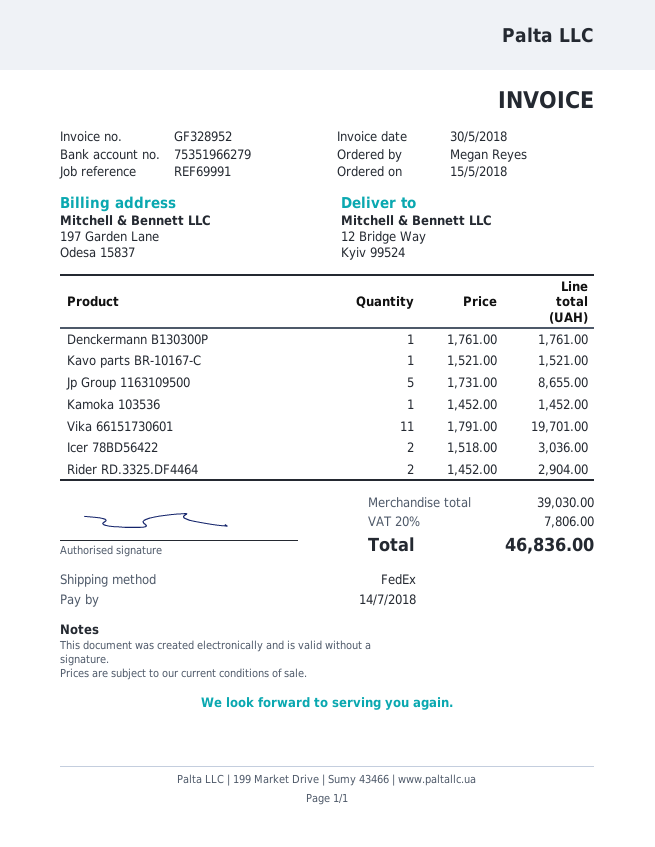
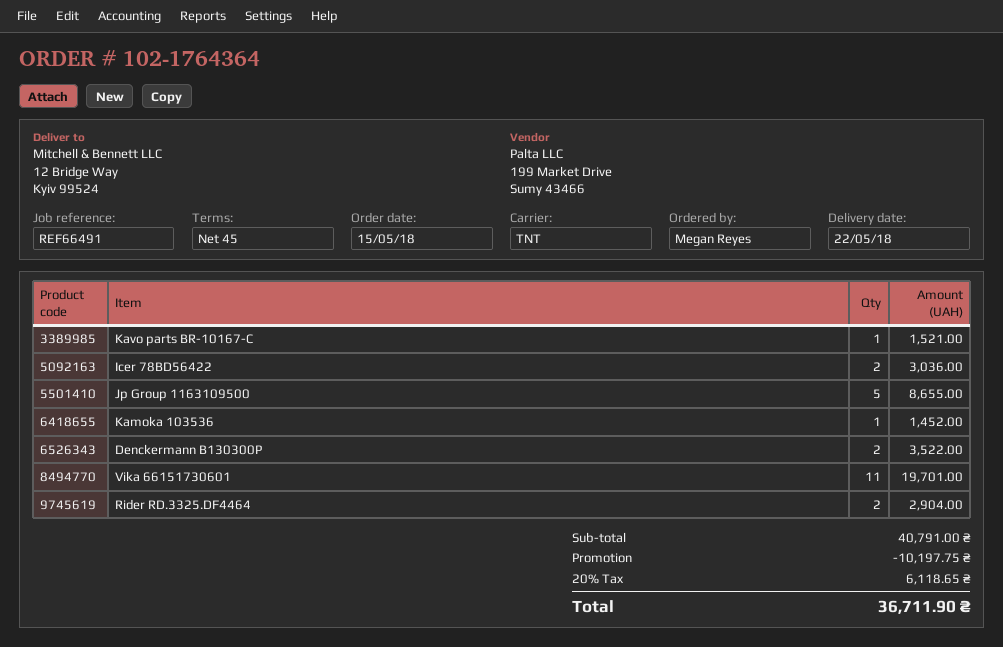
reference: REF69991 -> REF66491
shipping method: FedEx -> TNT
Denckermann B130300P: 1 for 1761.00 -> 2 for 3522.00
subtotal: 39030.00 -> 40791.00
discount: none -> 10197.75
tax: 20% = 7806.00 -> 20% = 6118.65
total: 46836.00 -> 36711.90

